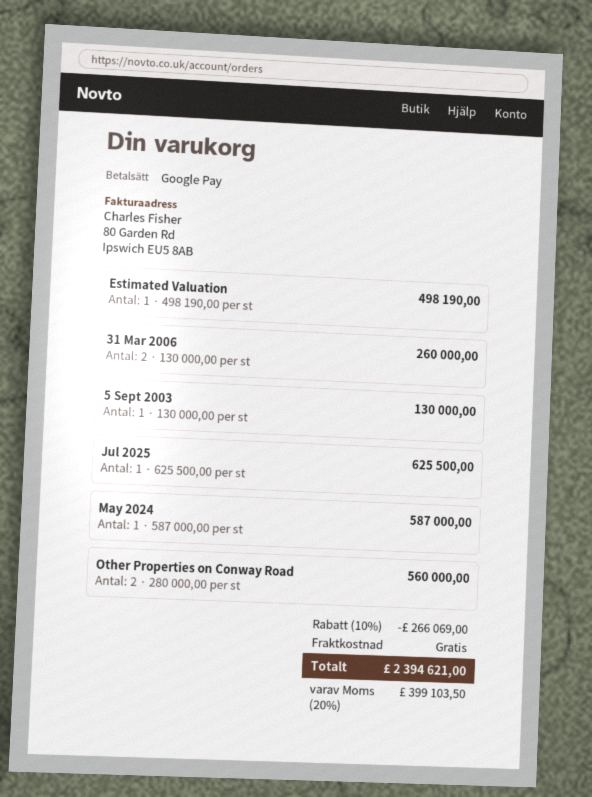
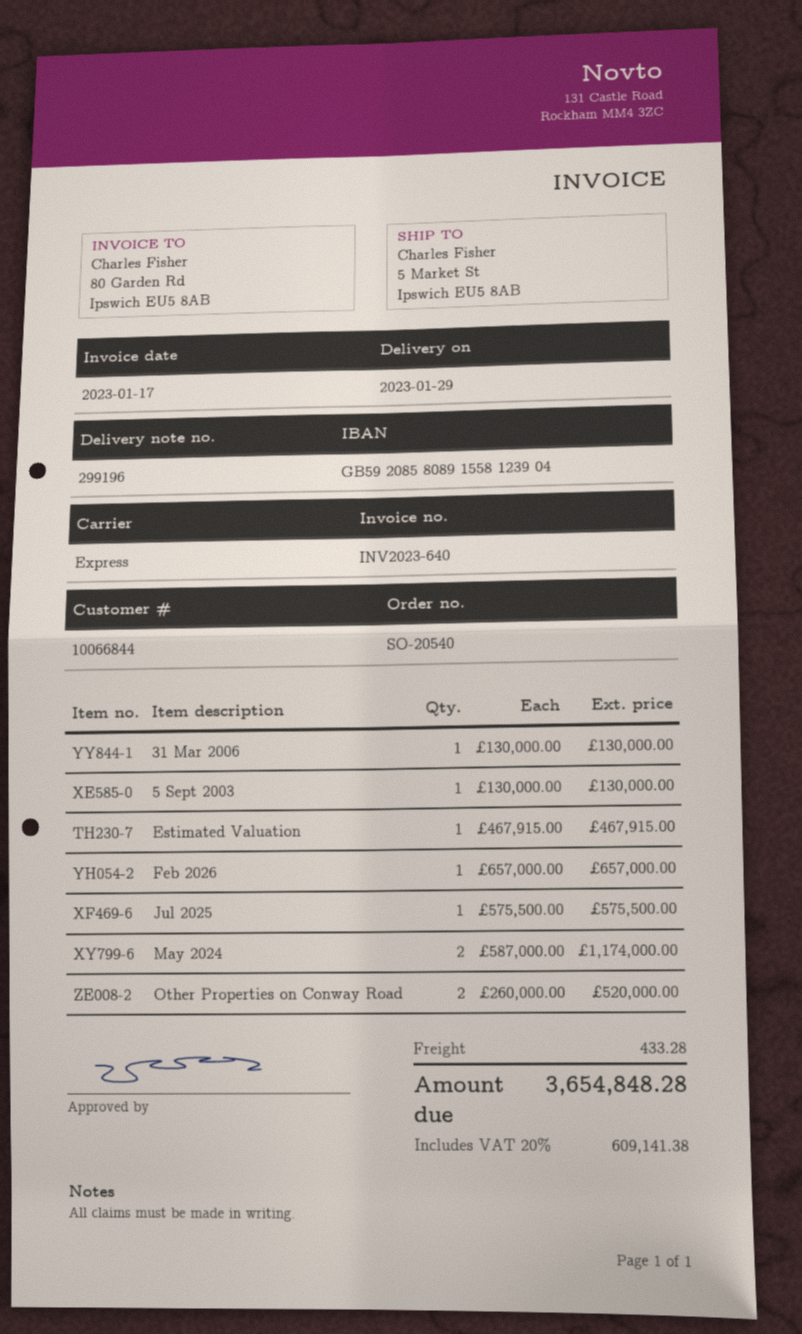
Estimated Valuation: 1 x 498190.00 = 498190.00 -> 1 x 467915.00 = 467915.00
31 Mar 2006: 2 x 130000.00 = 260000.00 -> 1 x 130000.00 = 130000.00
Jul 2025: 1 x 625500.00 = 625500.00 -> 1 x 575500.00 = 575500.00
May 2024: 1 x 587000.00 = 587000.00 -> 2 x 587000.00 = 1174000.00
Other Properties on Conway Road: 2 x 280000.00 = 560000.00 -> 2 x 260000.00 = 520000.00
Feb 2026: none -> 1 x 657000.00 = 657000.00
discount: 10% = 266069.00 -> none
shipping: 0.00 -> 433.28
tax: 20% = 399103.50 -> 20% = 609141.38
total: 2394621.00 -> 3654848.28

